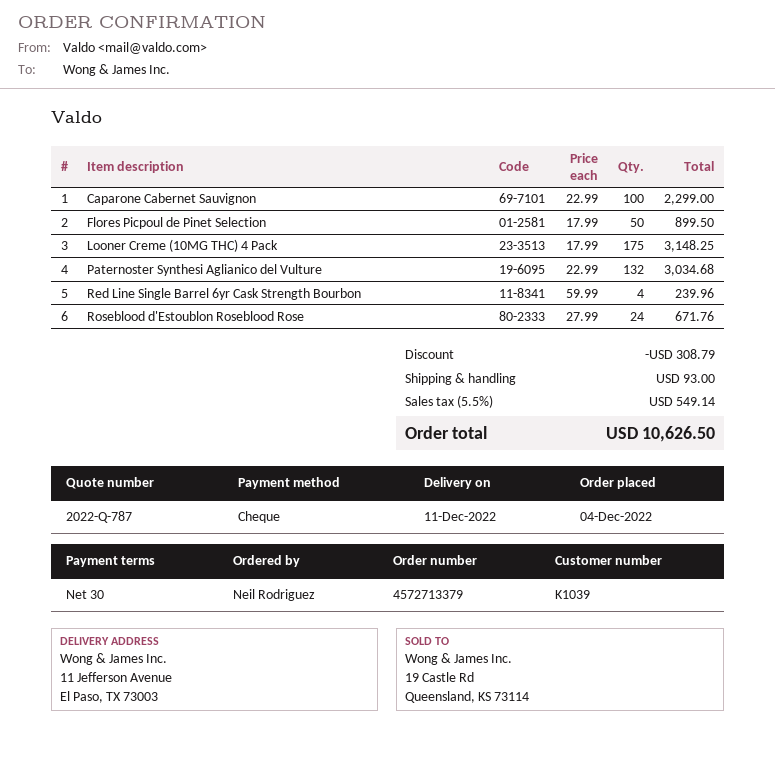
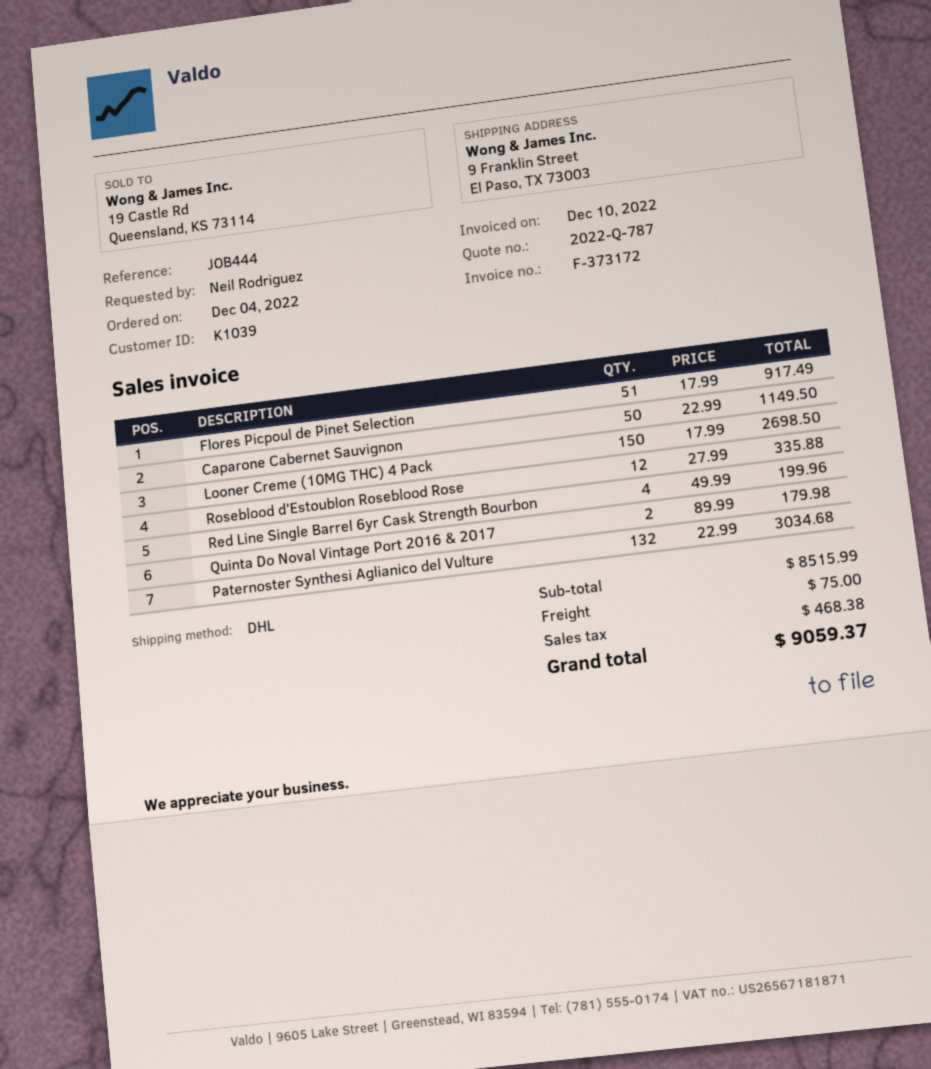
ship to: 11 Jefferson Avenue, El Paso, TX 73003 -> 9 Franklin Street, El Paso, TX 73003
Caparone Cabernet Sauvignon: 100 x 22.99 = 2299.00 -> 50 x 22.99 = 1149.50
Flores Picpoul de Pinet Selection: 50 x 17.99 = 899.50 -> 51 x 17.99 = 917.49
Looner Creme (10MG THC) 4 Pack: 175 x 17.99 = 3148.25 -> 150 x 17.99 = 2698.50
Red Line Single Barrel 6yr Cask Strength Bourbon: 4 x 59.99 = 239.96 -> 4 x 49.99 = 199.96
Roseblood d'Estoublon Roseblood Rose: 24 x 27.99 = 671.76 -> 12 x 27.99 = 335.88
Quinta Do Noval Vintage Port 2016 & 2017: none -> 2 x 89.99 = 179.98
discount: 308.79 -> none
shipping: 93.00 -> 75.00
tax: 549.14 -> 468.38
total: 10626.50 -> 9059.37

